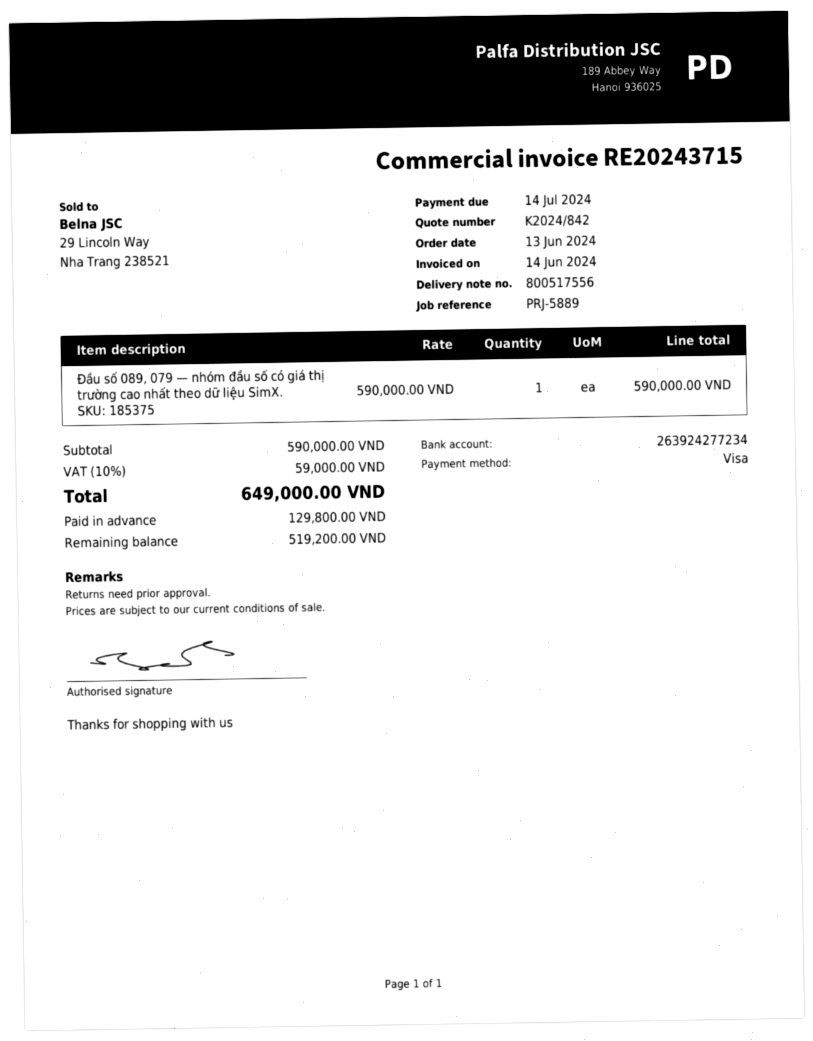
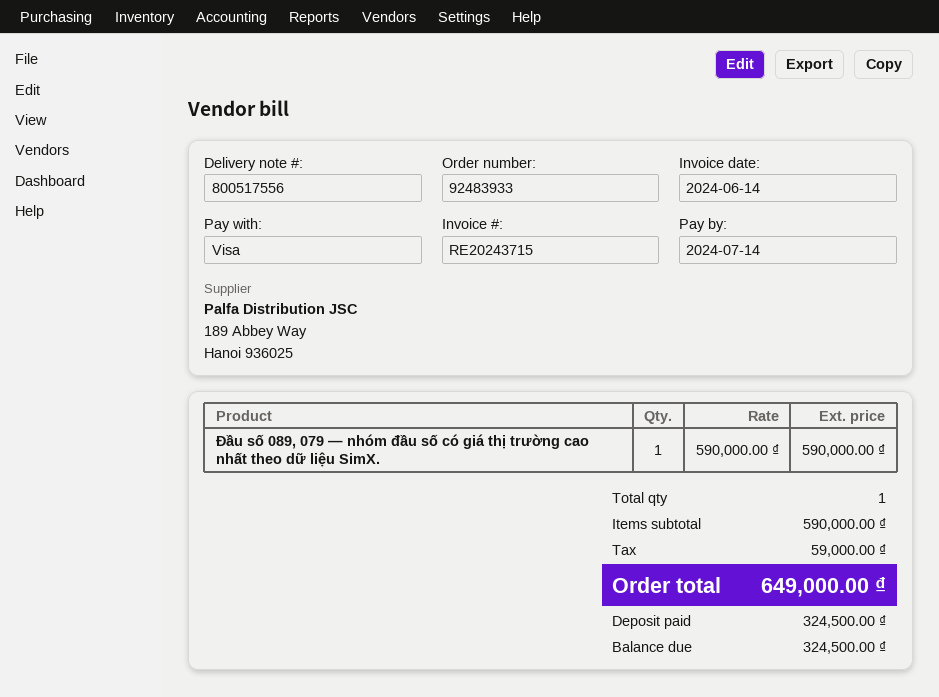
deposit: 129800.00 -> 324500.00
balance: 519200.00 -> 324500.00

